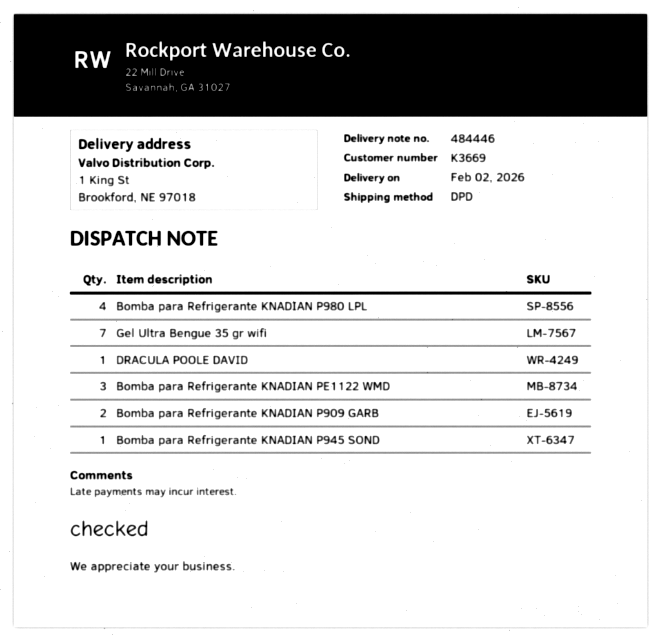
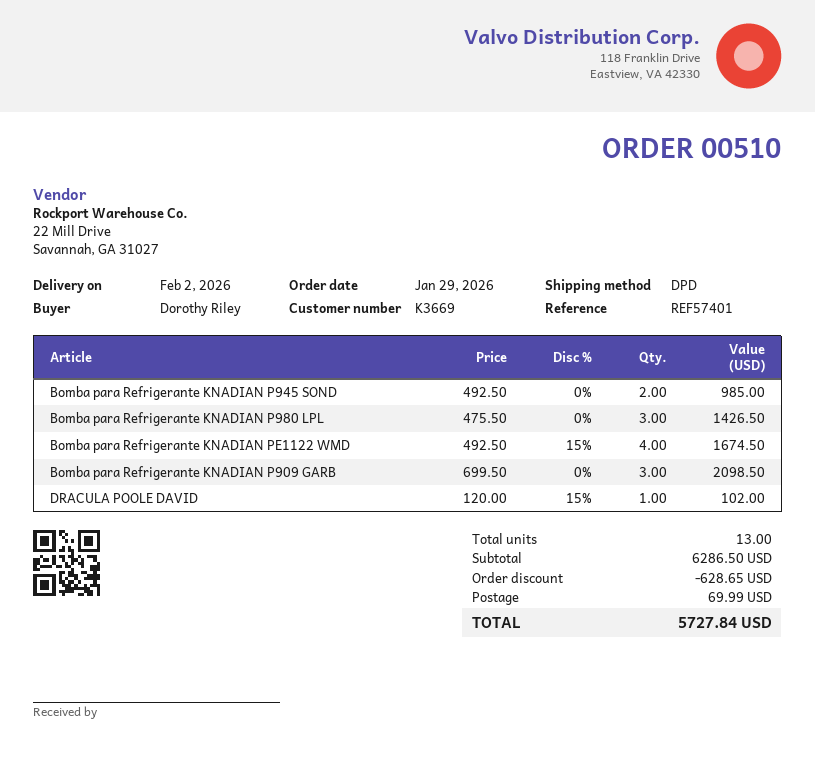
Bomba para Refrigerante KNADIAN P980 LPL: 4 -> 3
Gel Ultra Bengue 35 gr wifi: 7 -> none
Bomba para Refrigerante KNADIAN PE1122 WMD: 3 -> 4
Bomba para Refrigerante KNADIAN P909 GARB: 2 -> 3
Bomba para Refrigerante KNADIAN P945 SOND: 1 -> 2

